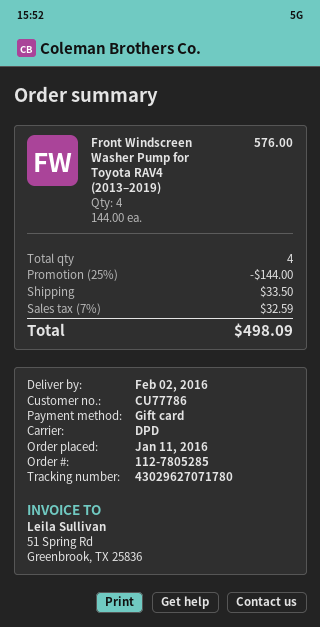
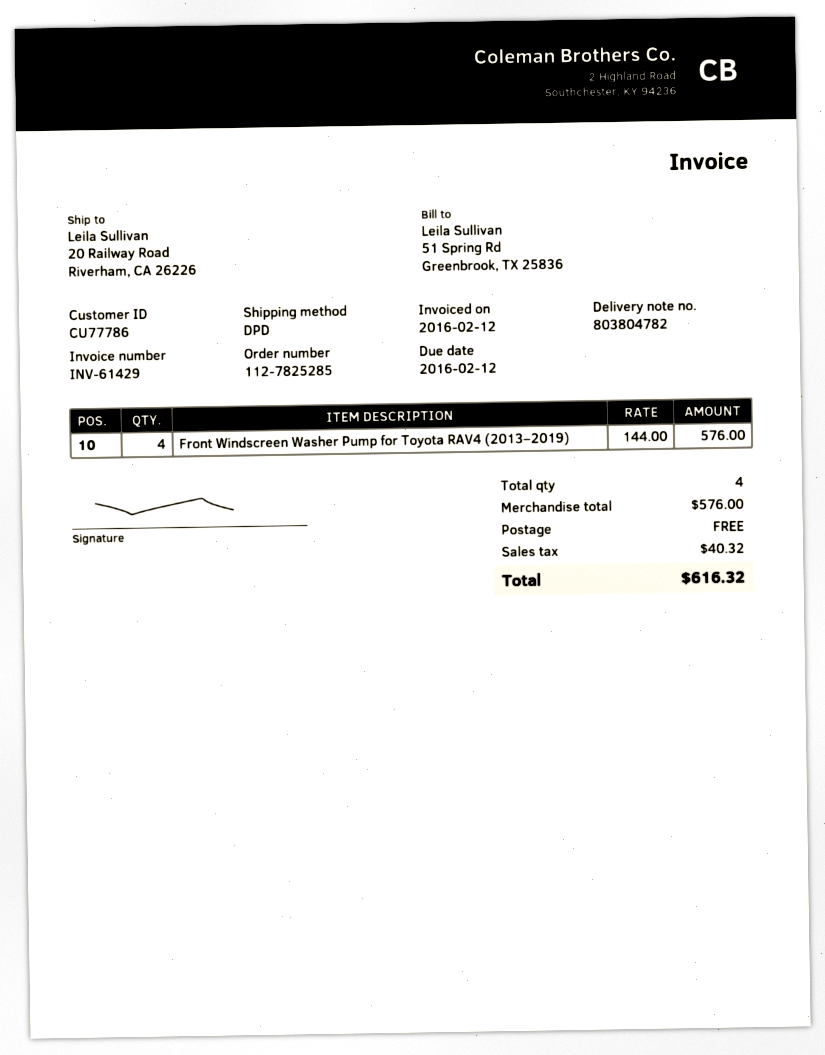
order number: 112-7805285 -> 112-7825285
discount: 25% = 144.00 -> none
shipping: 33.50 -> 0.00
tax: 32.59 -> 40.32
total: 498.09 -> 616.32

